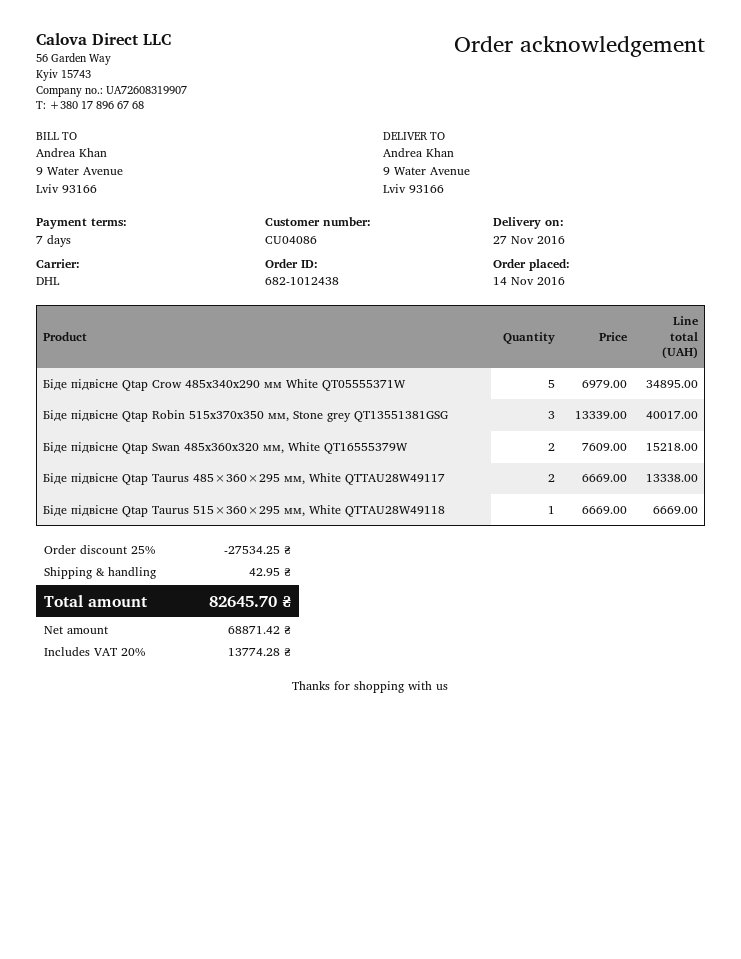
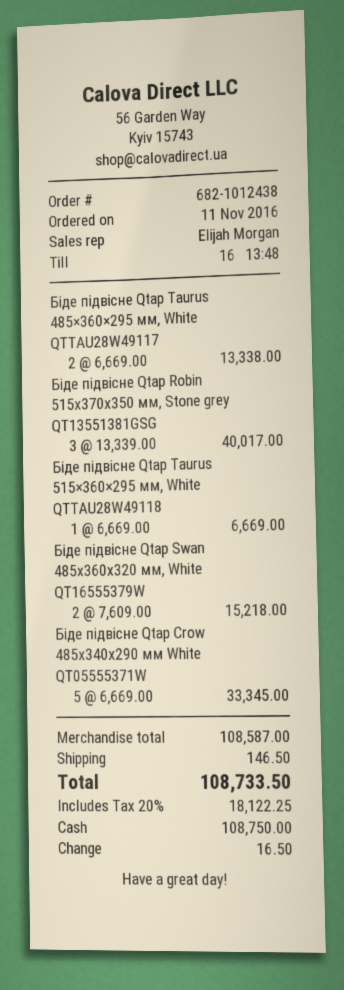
order date: 2016-11-14 -> 2016-11-11
Біде підвісне Qtap Crow 485х340х290 мм White QT05555371W: 5 x 6979.00 = 34895.00 -> 5 x 6669.00 = 33345.00
discount: 25% = 27534.25 -> none
shipping: 42.95 -> 146.50
tax: 20% = 13774.28 -> 20% = 18122.25
total: 82645.70 -> 108733.50

